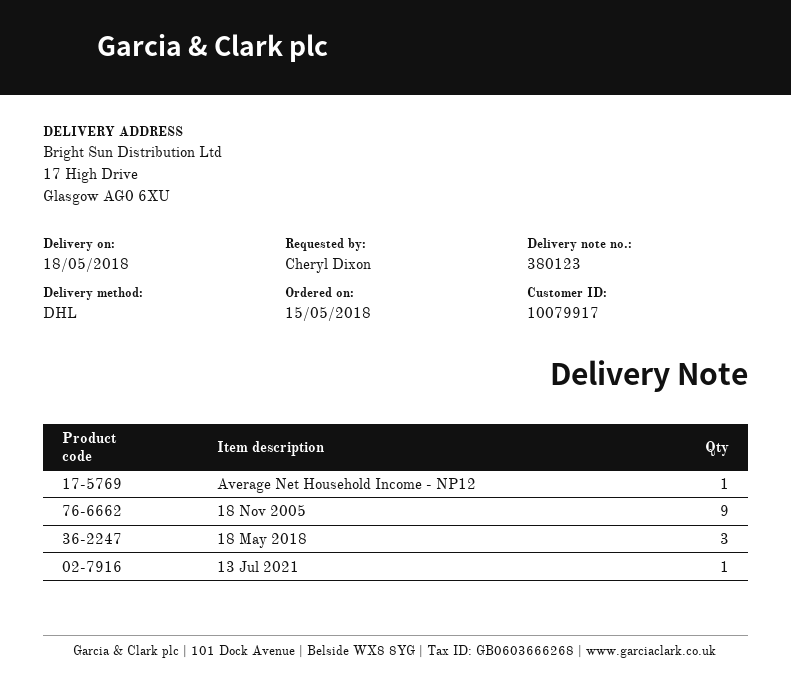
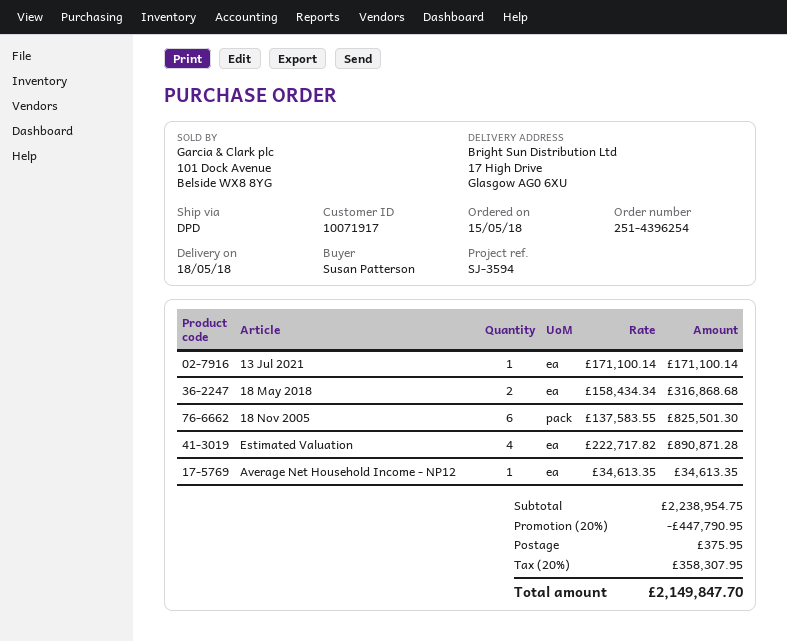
customer number: 10079917 -> 10071917
ordered by: Cheryl Dixon -> Susan Patterson
shipping method: DHL -> DPD
18 Nov 2005: 9 -> 6
18 May 2018: 3 -> 2
Estimated Valuation: none -> 4

